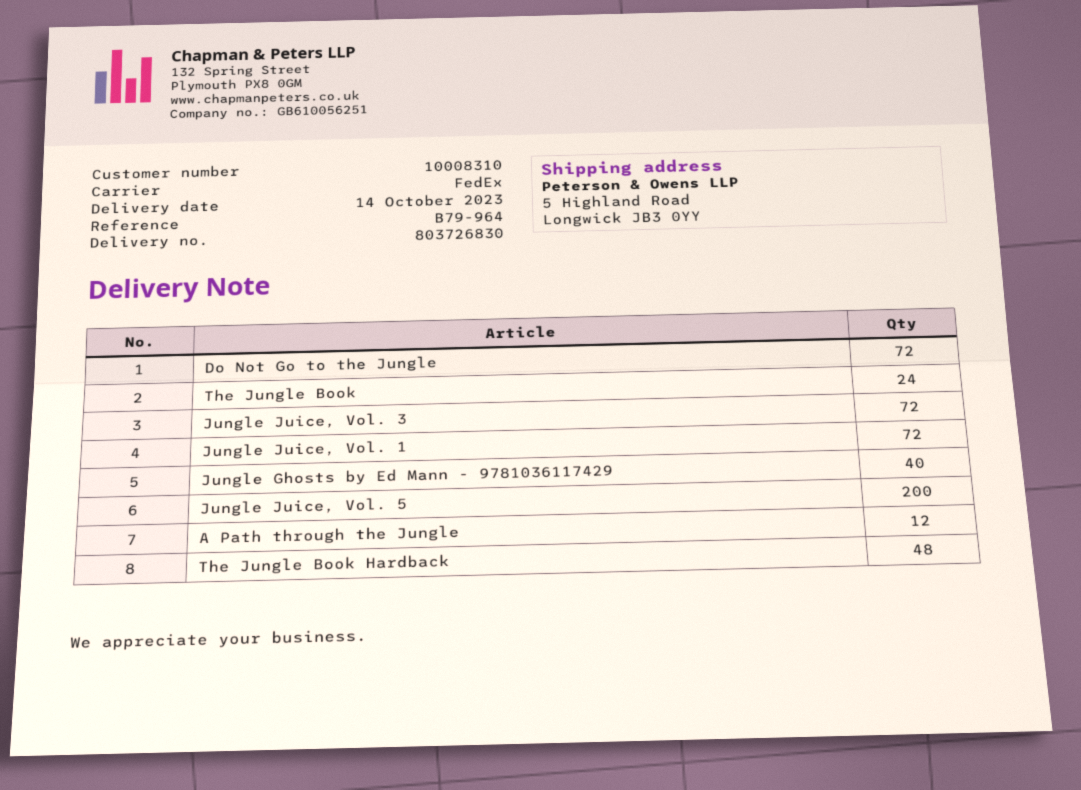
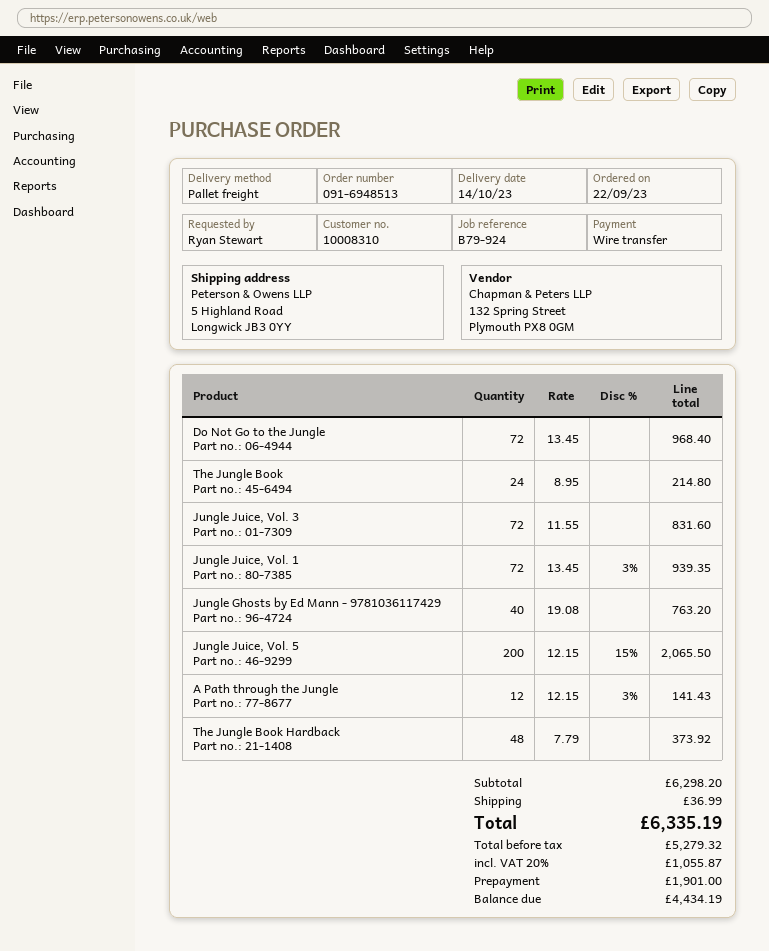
reference: B79-964 -> B79-924
shipping method: FedEx -> pallet freight

